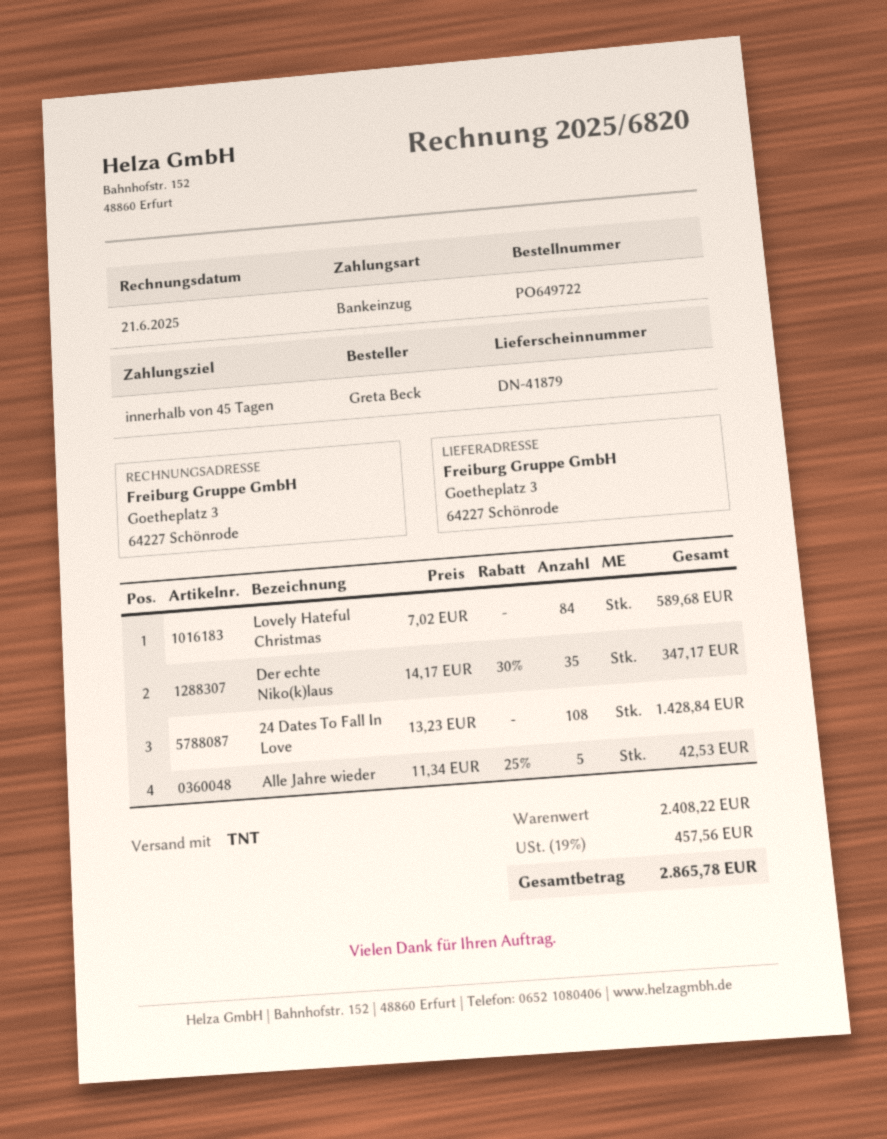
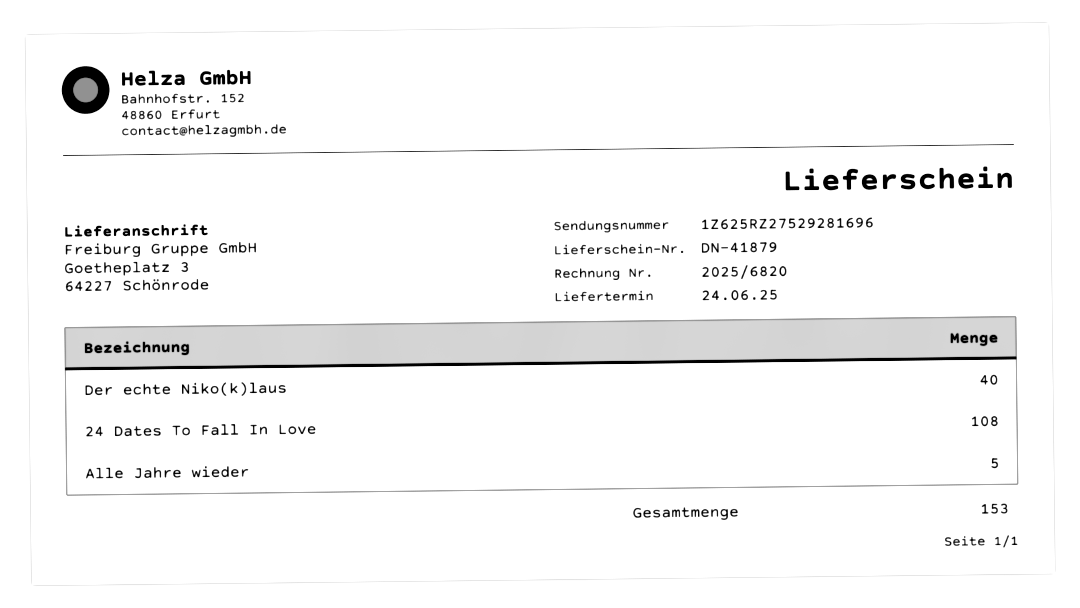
Lovely Hateful Christmas: 84 -> none
Der echte Niko(k)laus: 35 -> 40

